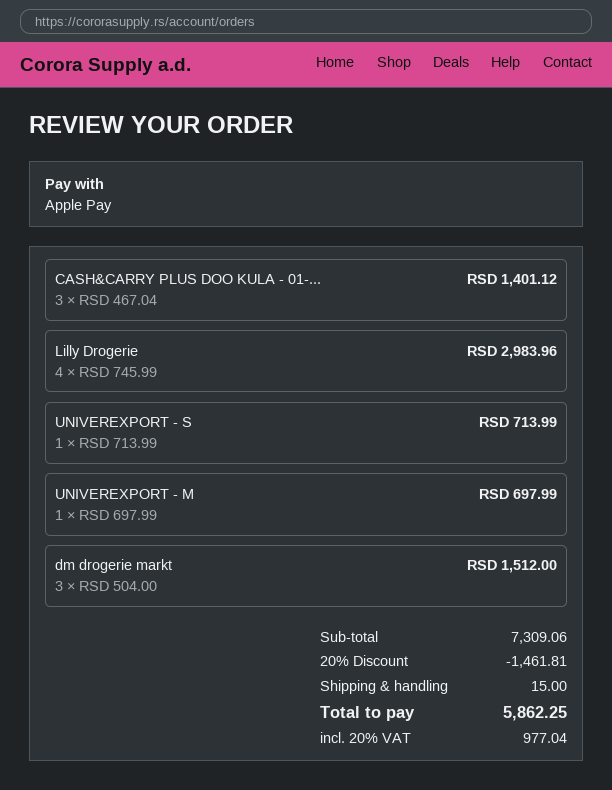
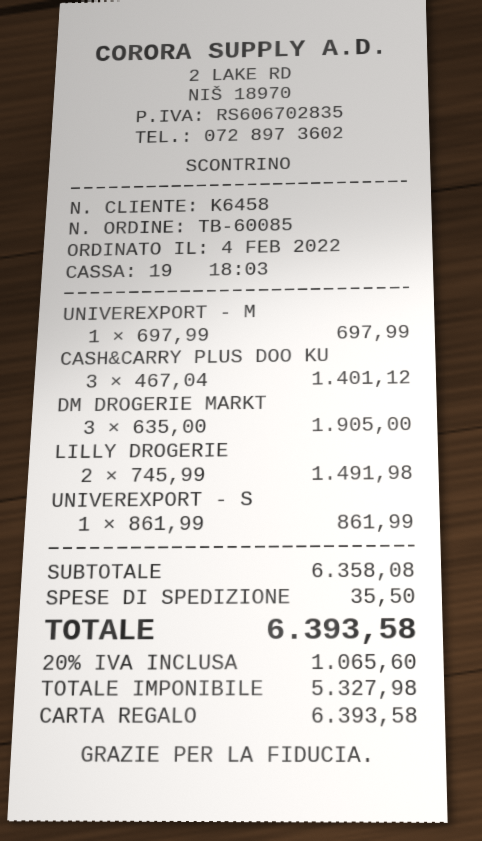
payment method: Apple Pay -> gift card
Lilly Drogerie: 4 x 745.99 = 2983.96 -> 2 x 745.99 = 1491.98
UNIVEREXPORT - S: 1 x 713.99 = 713.99 -> 1 x 861.99 = 861.99
dm drogerie markt: 3 x 504.00 = 1512.00 -> 3 x 635.00 = 1905.00
subtotal: 7309.06 -> 6358.08
discount: 20% = 1461.81 -> none
shipping: 15.00 -> 35.50
tax: 20% = 977.04 -> 20% = 1065.60
total: 5862.25 -> 6393.58

